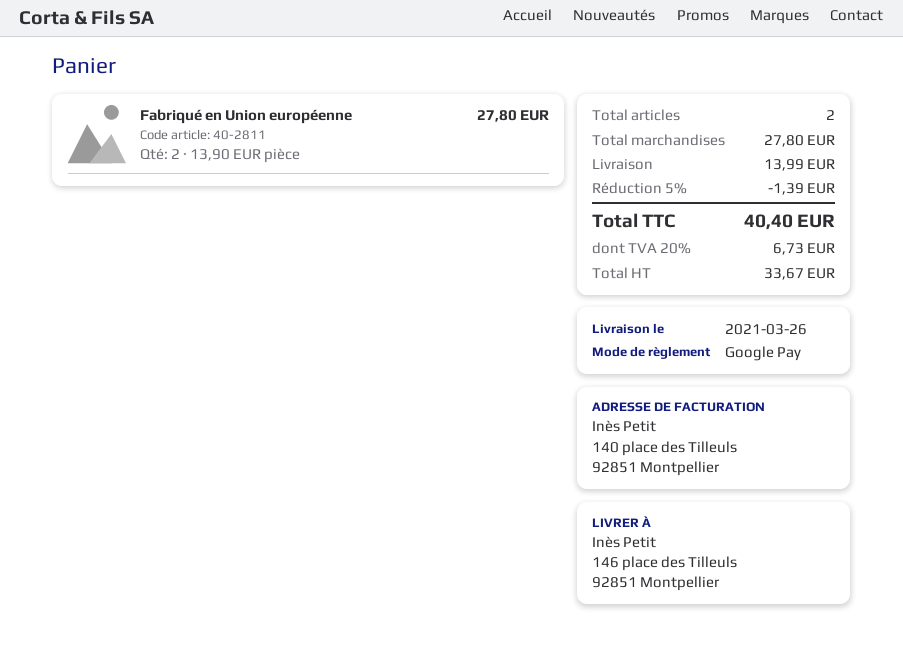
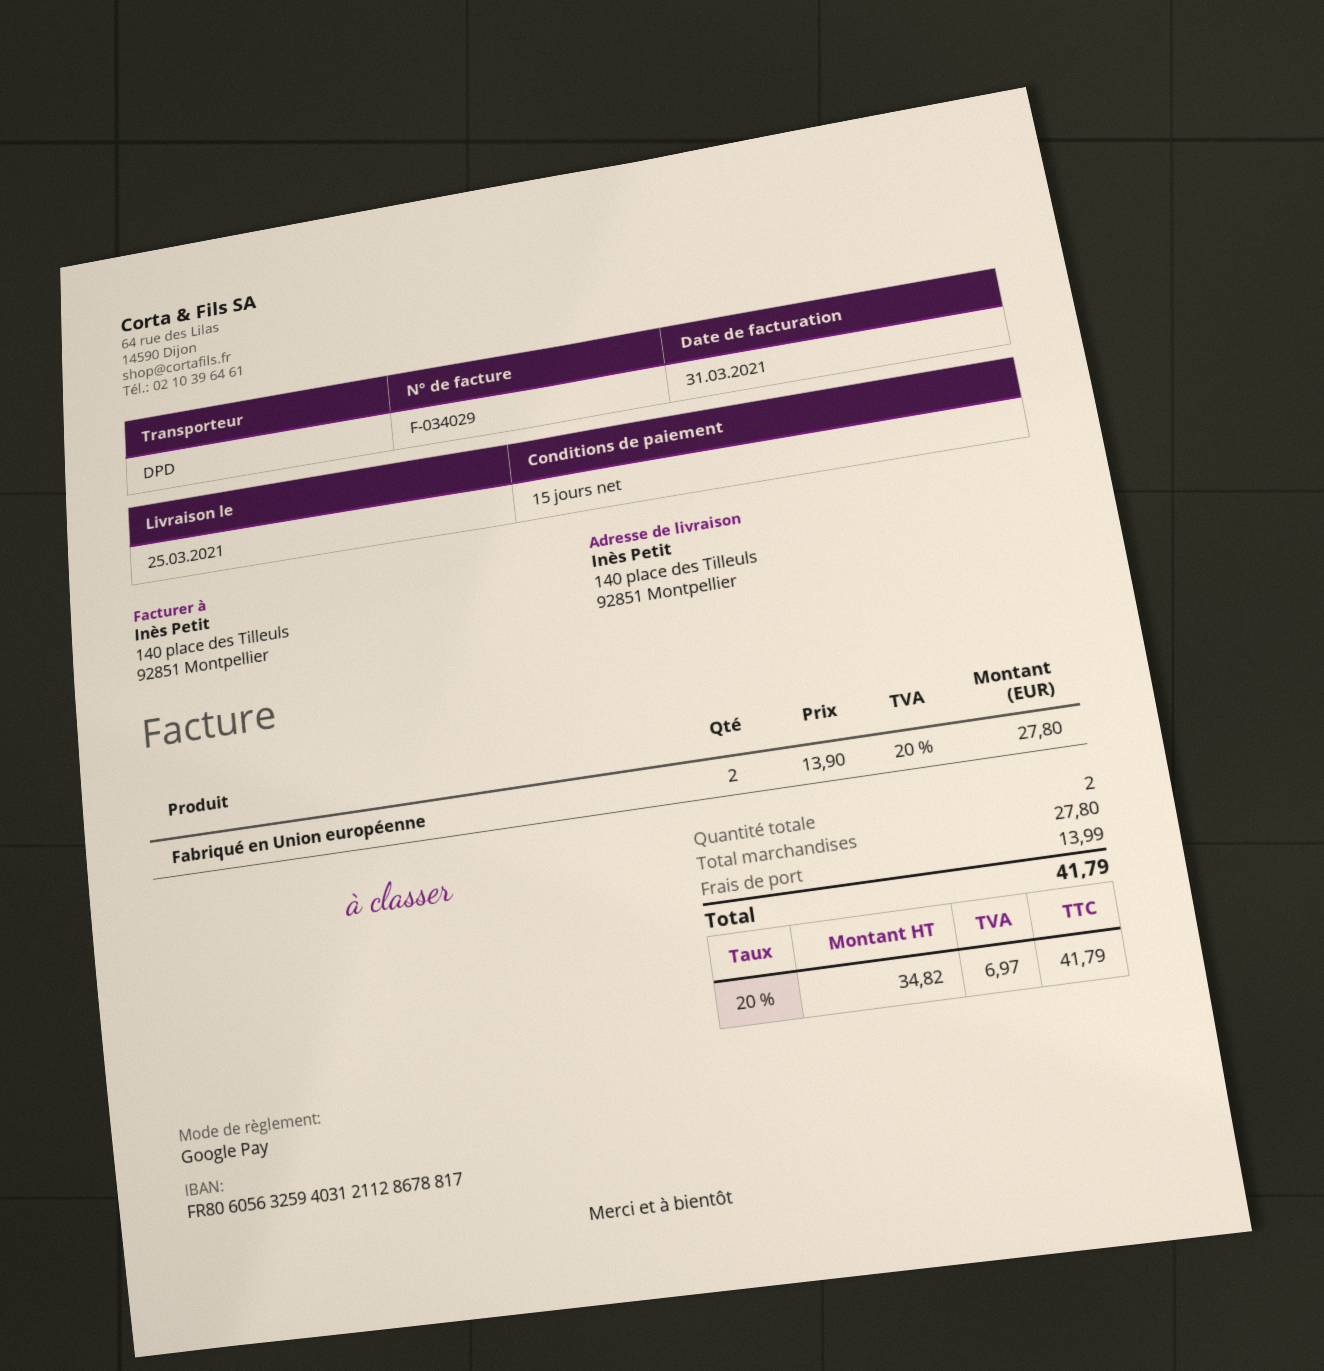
delivery date: 2021-03-26 -> 2021-03-25
ship to: 146 place des Tilleuls, 92851 Montpellier -> 140 place des Tilleuls, 92851 Montpellier
discount: 5% = 1.39 -> none
net: 33.67 -> 34.82
tax: 20% = 6.73 -> 20% = 6.97
total: 40.40 -> 41.79

